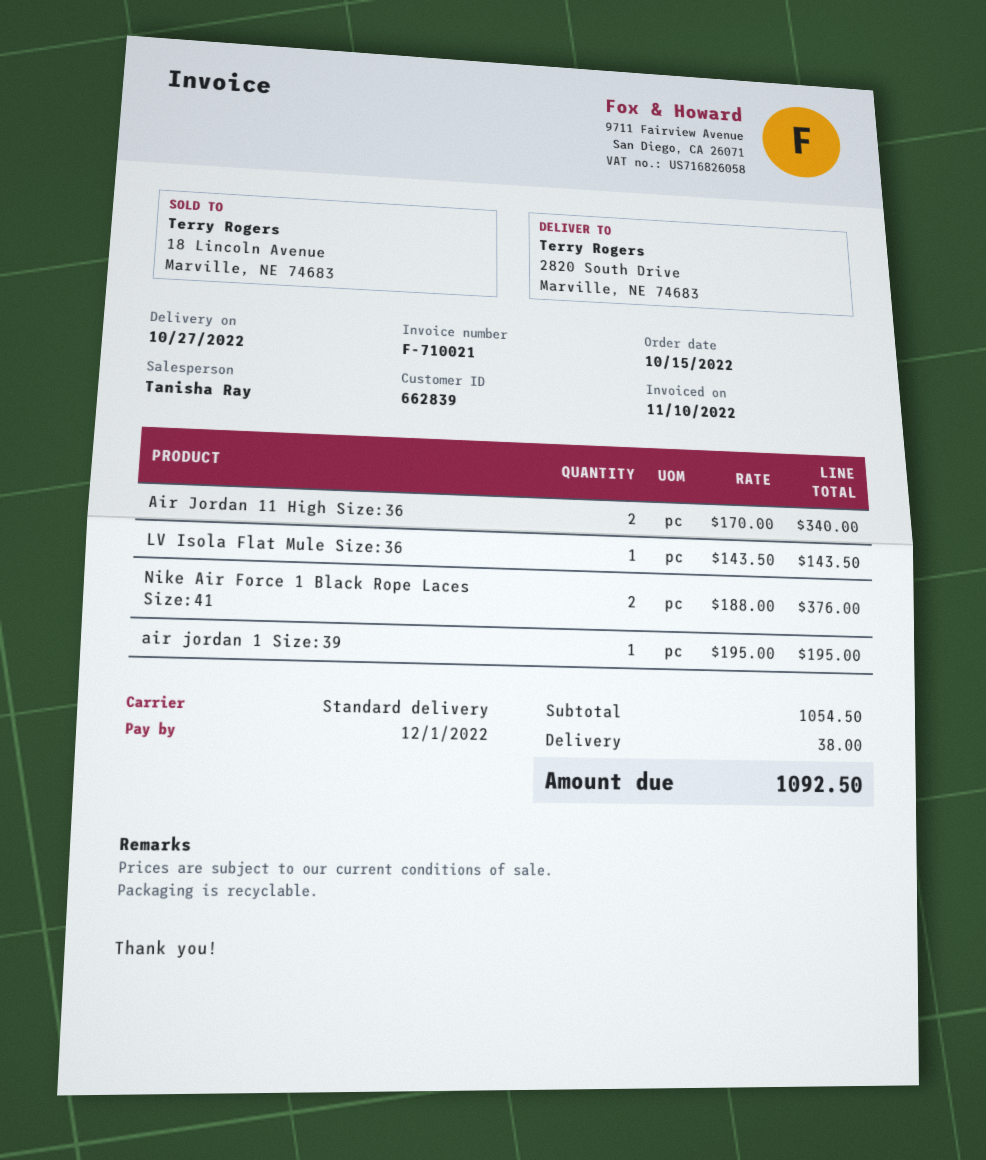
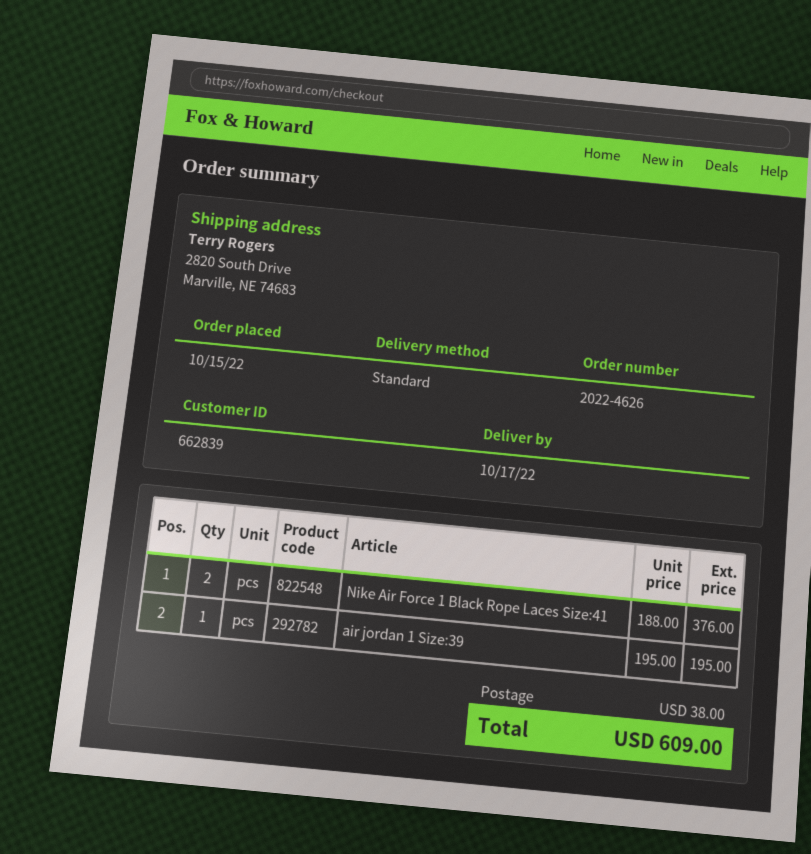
delivery date: 2022-10-27 -> 2022-10-17
Air Jordan 11 High Size:36: 2 x 170.00 = 340.00 -> none
LV Isola Flat Mule Size:36: 1 x 143.50 = 143.50 -> none
total: 1092.50 -> 609.00

